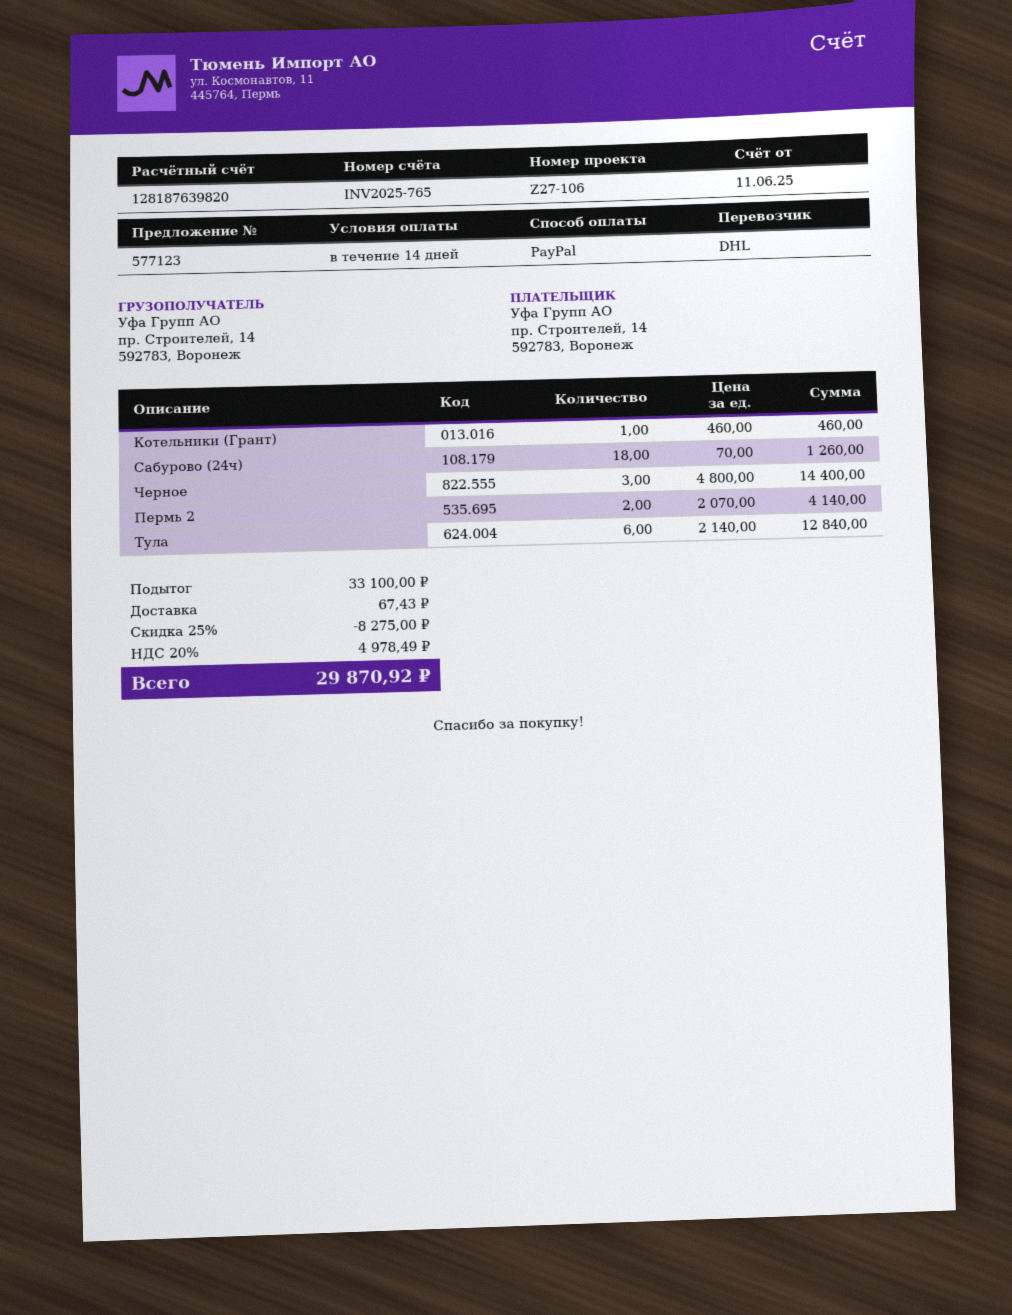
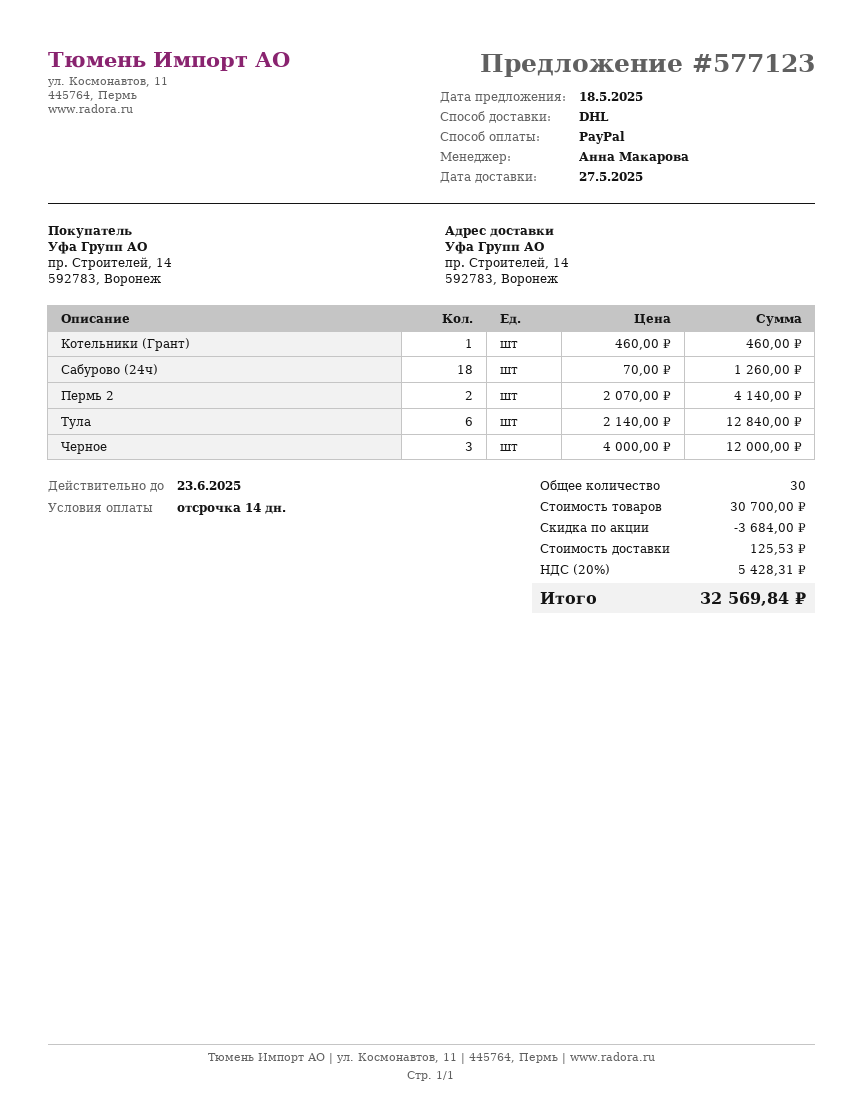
Черное: 3 x 4800.00 = 14400.00 -> 3 x 4000.00 = 12000.00
subtotal: 33100.00 -> 30700.00
discount: 8275.00 -> 3684.00
shipping: 67.43 -> 125.53
tax: 20% = 4978.49 -> 20% = 5428.31
total: 29870.92 -> 32569.84

